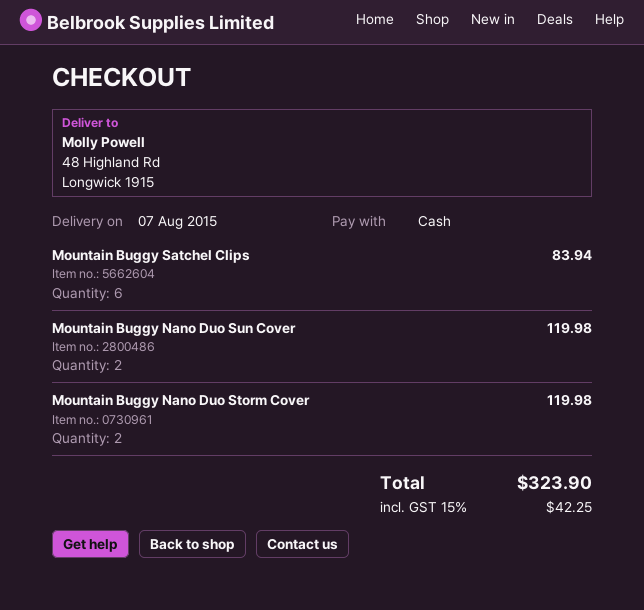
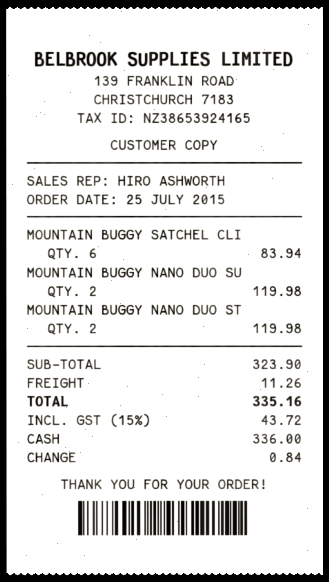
shipping: none -> 11.26
tax: 15% = 42.25 -> 15% = 43.72
total: 323.90 -> 335.16

